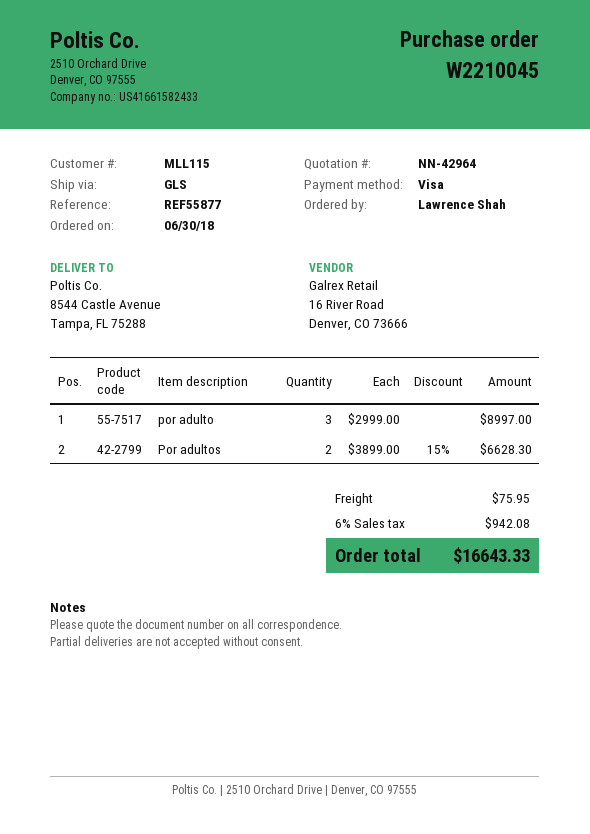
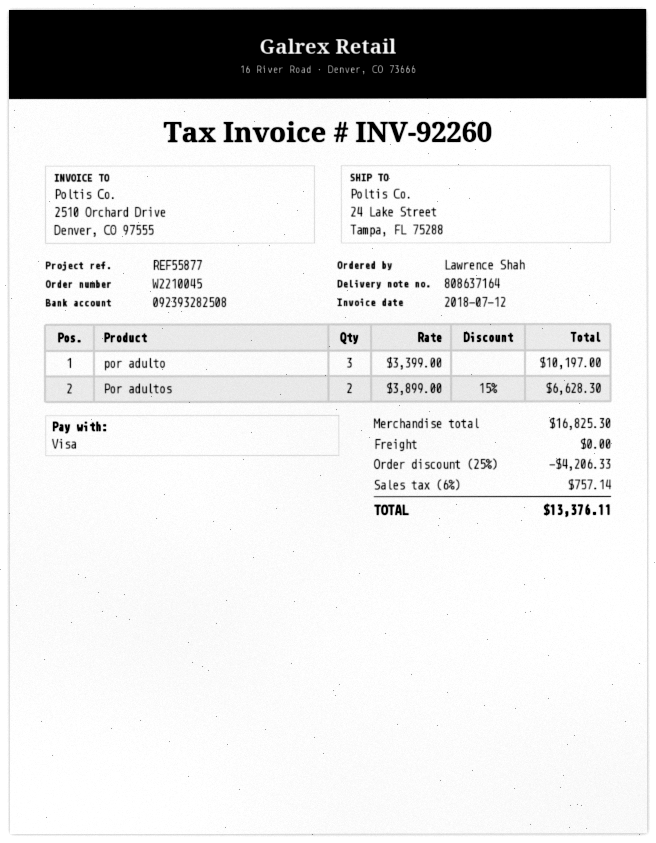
ship to: 8544 Castle Avenue, Tampa, FL 75288 -> 24 Lake Street, Tampa, FL 75288
por adulto: 3 x 2999.00 = 8997.00 -> 3 x 3399.00 = 10197.00
discount: none -> 25% = 4206.33
shipping: 75.95 -> 0.00
tax: 6% = 942.08 -> 6% = 757.14
total: 16643.33 -> 13376.11

